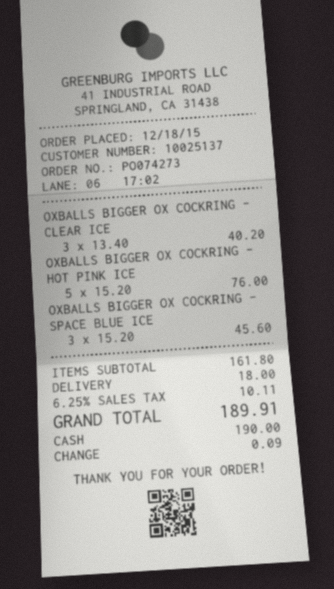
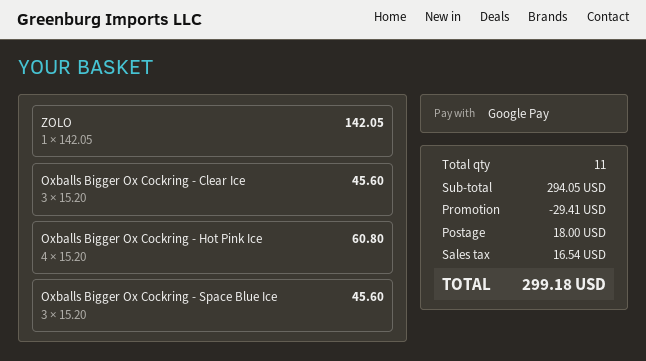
payment method: cash -> Google Pay
OXBALLS BIGGER OX COCKRING - CLEAR ICE: 3 x 13.40 = 40.20 -> 3 x 15.20 = 45.60
OXBALLS BIGGER OX COCKRING - HOT PINK ICE: 5 x 15.20 = 76.00 -> 4 x 15.20 = 60.80
ZOLO: none -> 1 x 142.05 = 142.05
subtotal: 161.80 -> 294.05
discount: none -> 29.41
tax: 10.11 -> 16.54
total: 189.91 -> 299.18

